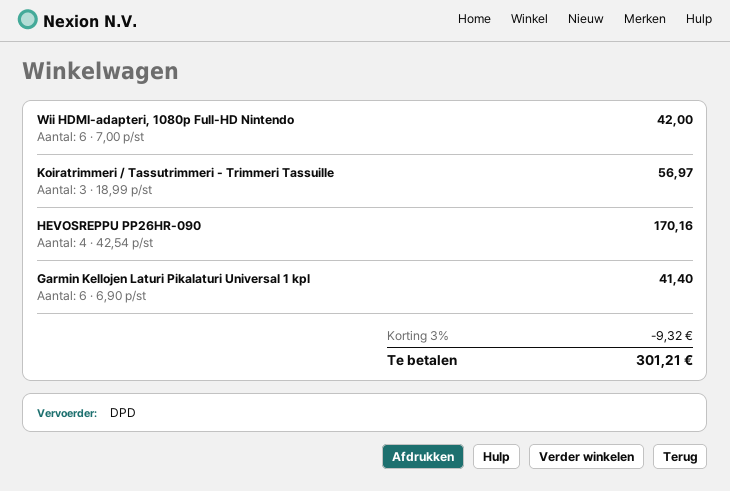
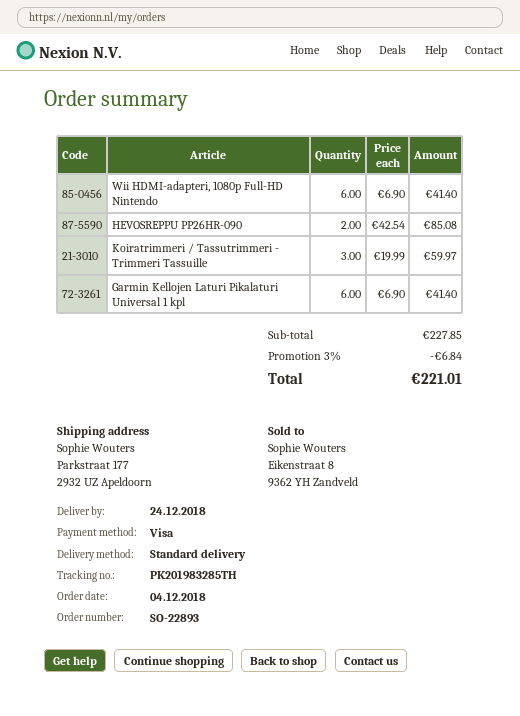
shipping method: DPD -> standard
Wii HDMI-adapteri, 1080p Full-HD Nintendo: 6 x 7.00 = 42.00 -> 6 x 6.90 = 41.40
Koiratrimmeri / Tassutrimmeri - Trimmeri Tassuille: 3 x 18.99 = 56.97 -> 3 x 19.99 = 59.97
HEVOSREPPU PP26HR-090: 4 x 42.54 = 170.16 -> 2 x 42.54 = 85.08
discount: 3% = 9.32 -> 3% = 6.84
total: 301.21 -> 221.01

